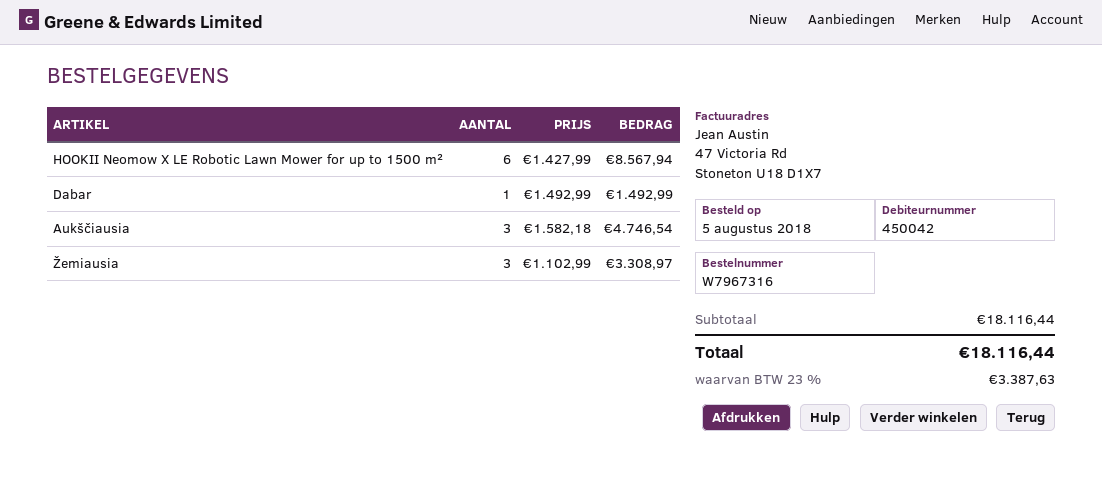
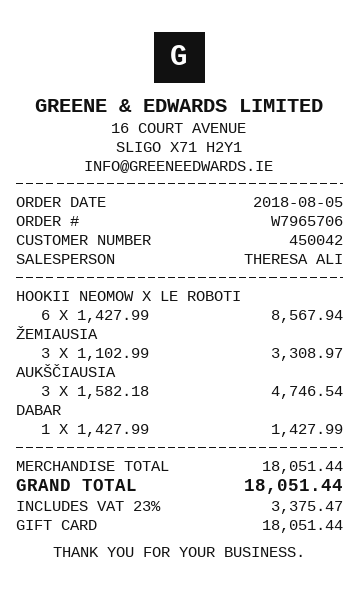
order number: W7967316 -> W7965706
Dabar: 1 x 1492.99 = 1492.99 -> 1 x 1427.99 = 1427.99
subtotal: 18116.44 -> 18051.44
tax: 23% = 3387.63 -> 23% = 3375.47
total: 18116.44 -> 18051.44

